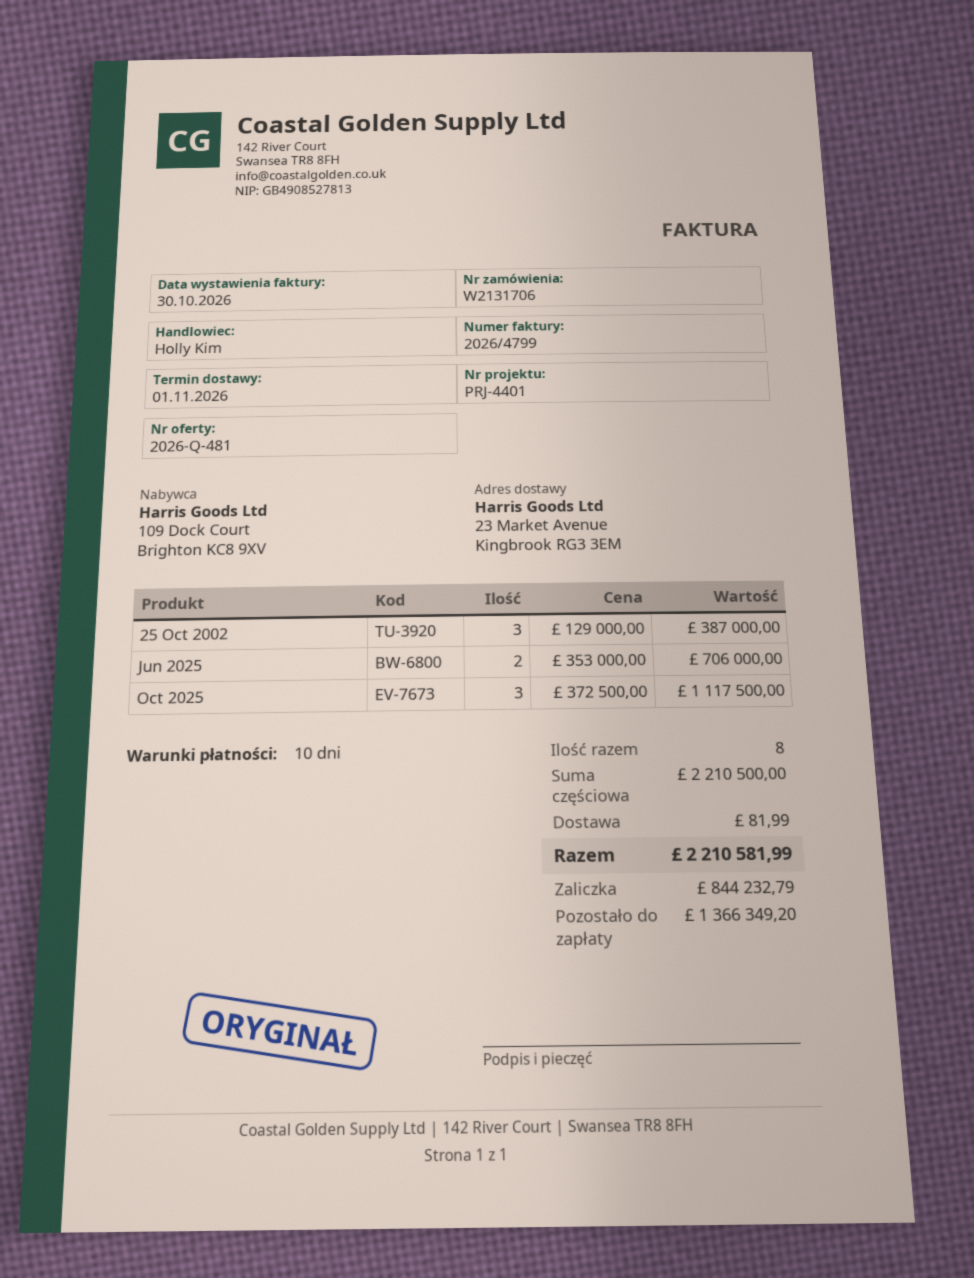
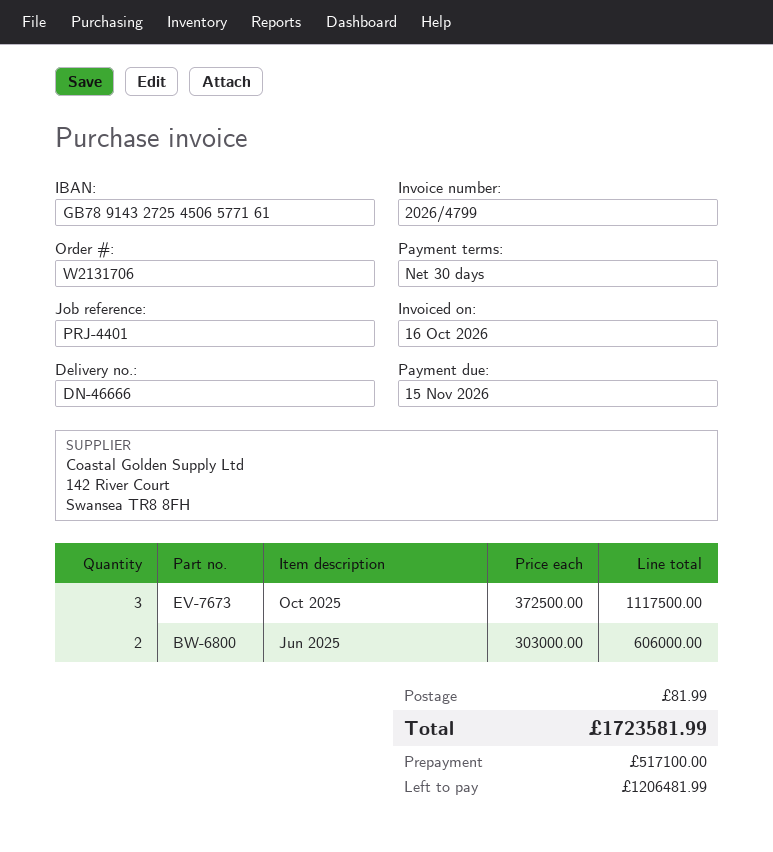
invoice date: 2026-10-30 -> 2026-10-16
payment terms: 10 days -> 30 days
25 Oct 2002: 3 x 129000.00 = 387000.00 -> none
Jun 2025: 2 x 353000.00 = 706000.00 -> 2 x 303000.00 = 606000.00
total: 2210581.99 -> 1723581.99
deposit: 844232.79 -> 517100.00
balance: 1366349.20 -> 1206481.99

